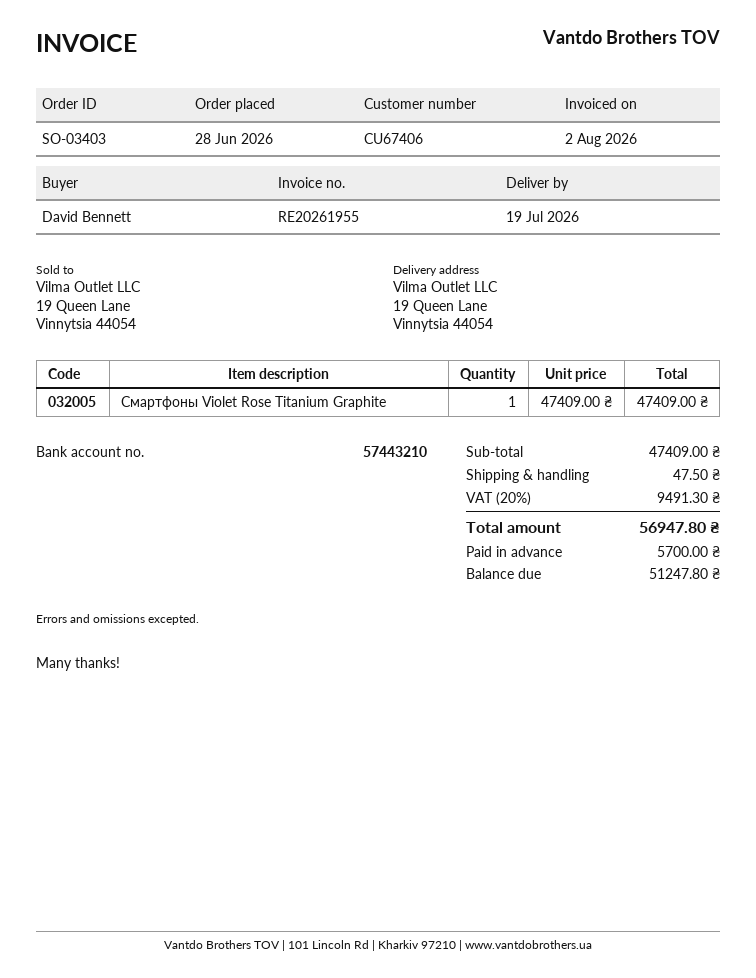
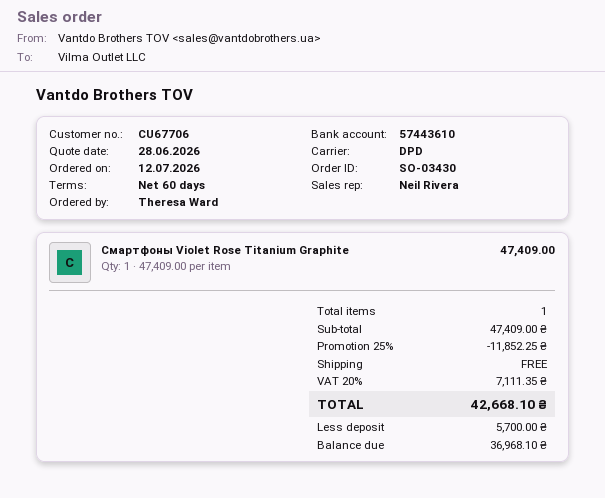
order number: SO-03403 -> SO-03430
order date: 2026-06-28 -> 2026-07-12
customer number: CU67406 -> CU67706
ordered by: David Bennett -> Theresa Ward
bank account: 57443210 -> 57443610
discount: none -> 25% = 11852.25
shipping: 47.50 -> 0.00
tax: 20% = 9491.30 -> 20% = 7111.35
total: 56947.80 -> 42668.10
balance: 51247.80 -> 36968.10

